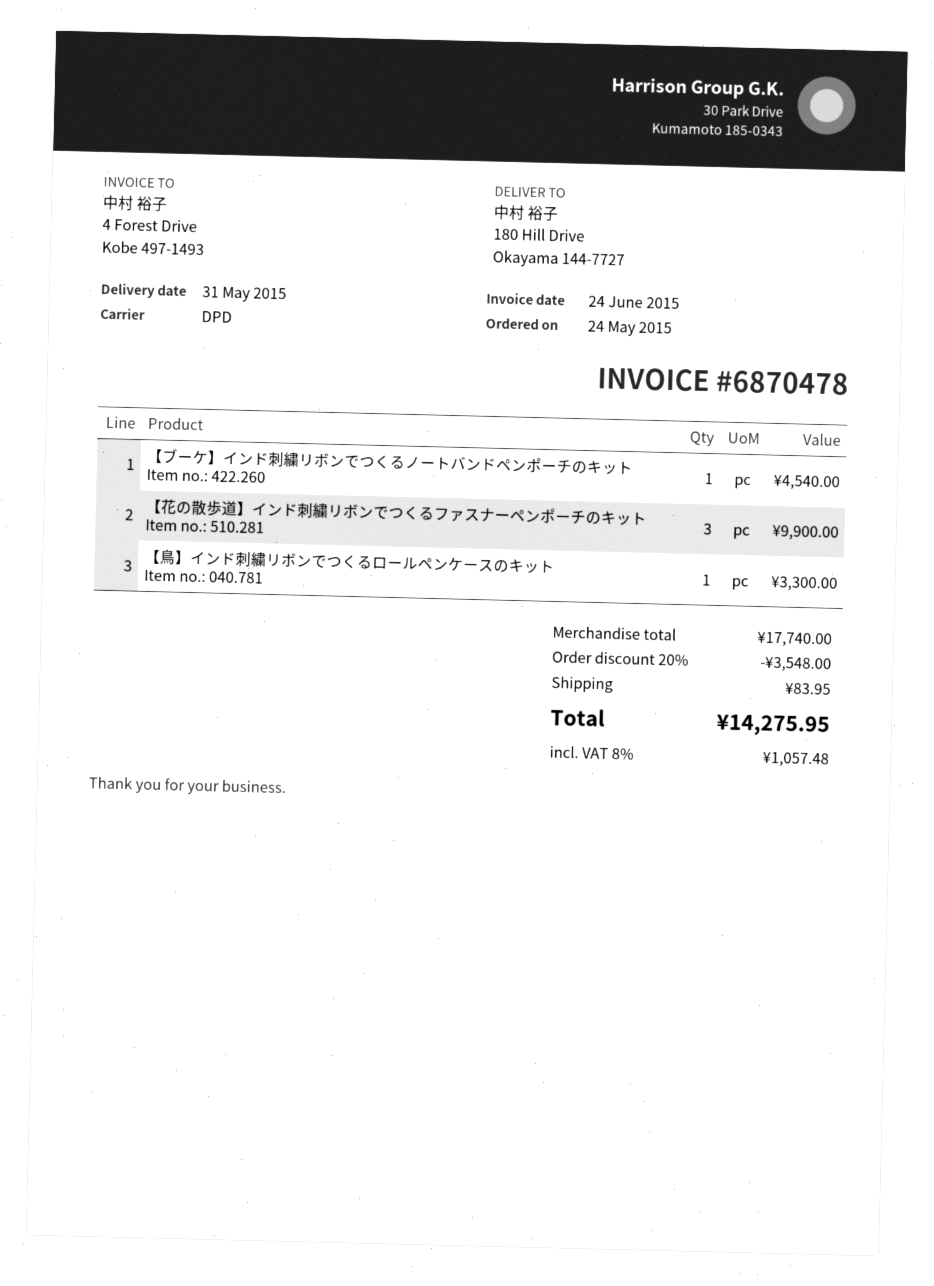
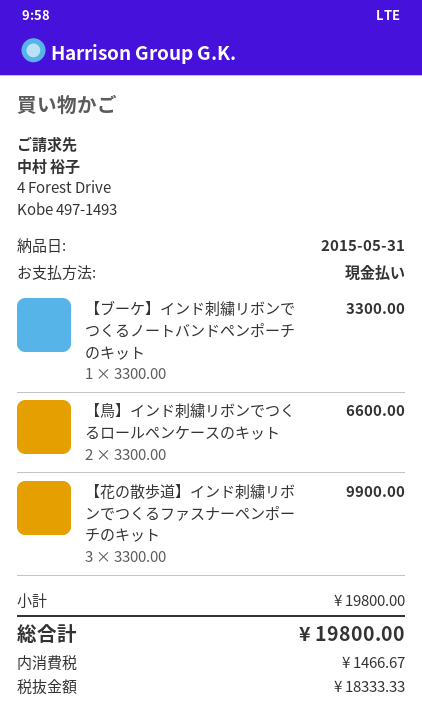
【ブーケ】インド刺繍リボンでつくるノートバンドペンポーチのキット: 1 for 4540.00 -> 1 for 3300.00
【鳥】インド刺繍リボンでつくるロールペンケースのキット: 1 for 3300.00 -> 2 for 6600.00
subtotal: 17740.00 -> 19800.00
discount: 20% = 3548.00 -> none
shipping: 83.95 -> none
tax: 1057.48 -> 1466.67
total: 14275.95 -> 19800.00

